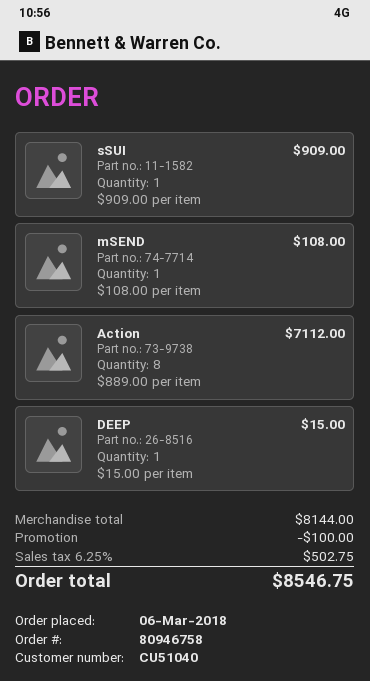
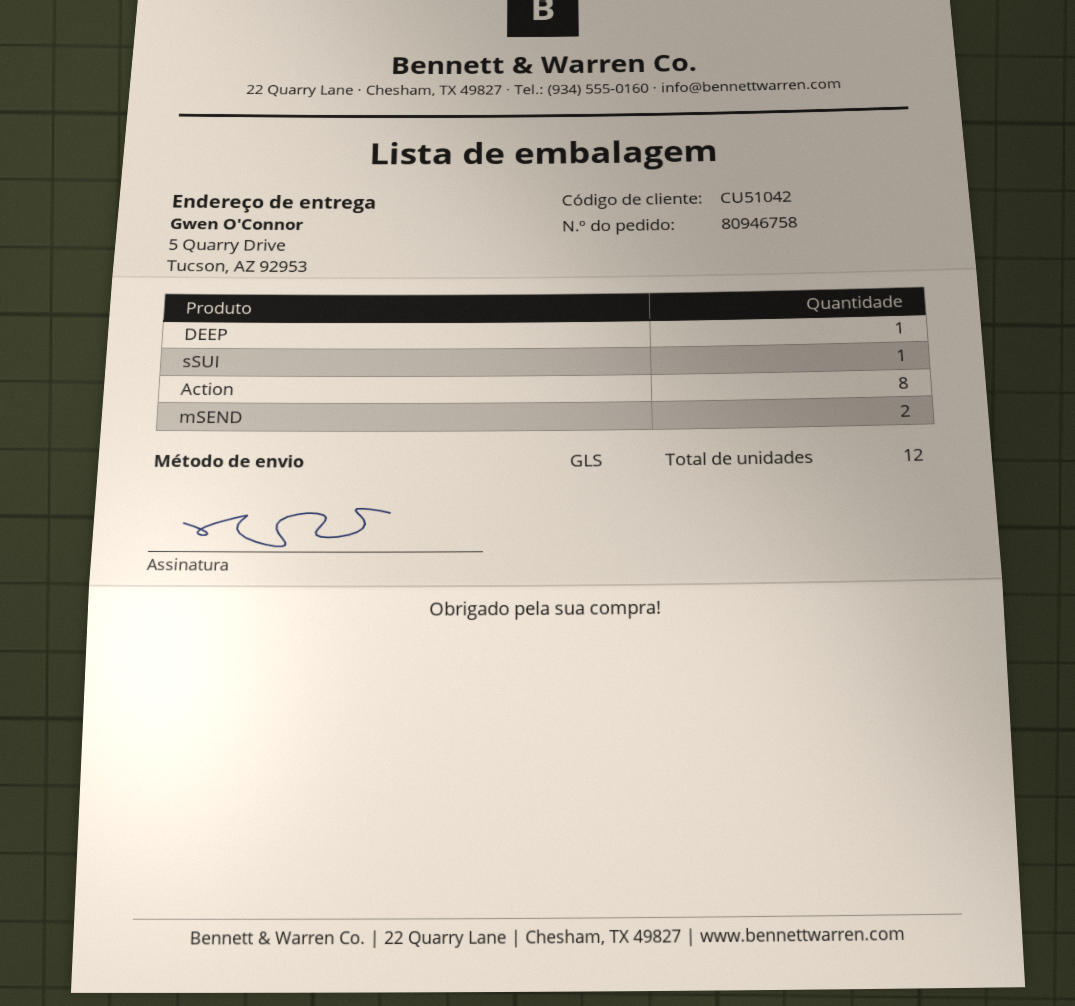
customer number: CU51040 -> CU51042
mSEND: 1 -> 2

